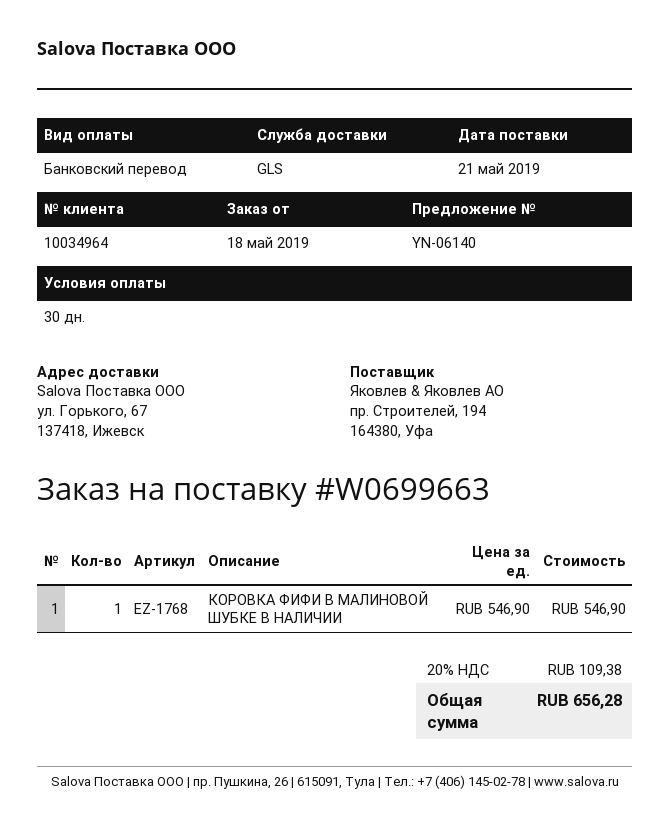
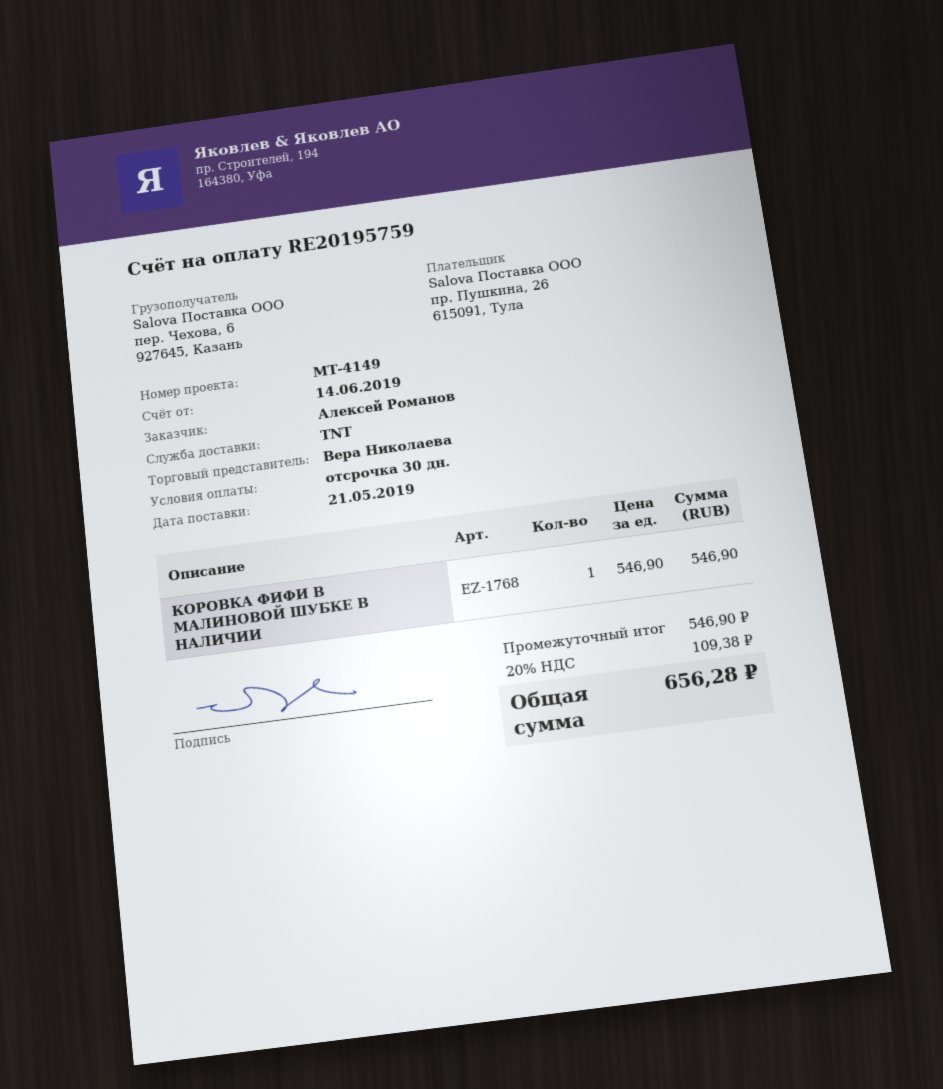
shipping method: GLS -> TNT
ship to: ул. Горького, 67, 137418, Ижевск -> пер. Чехова, 6, 927645, Казань

